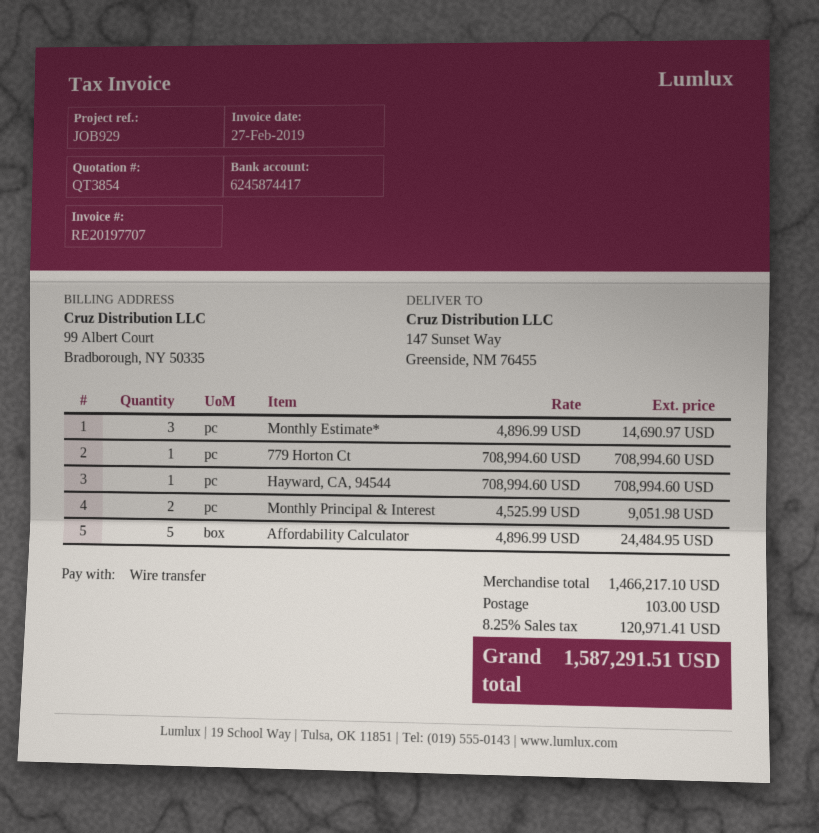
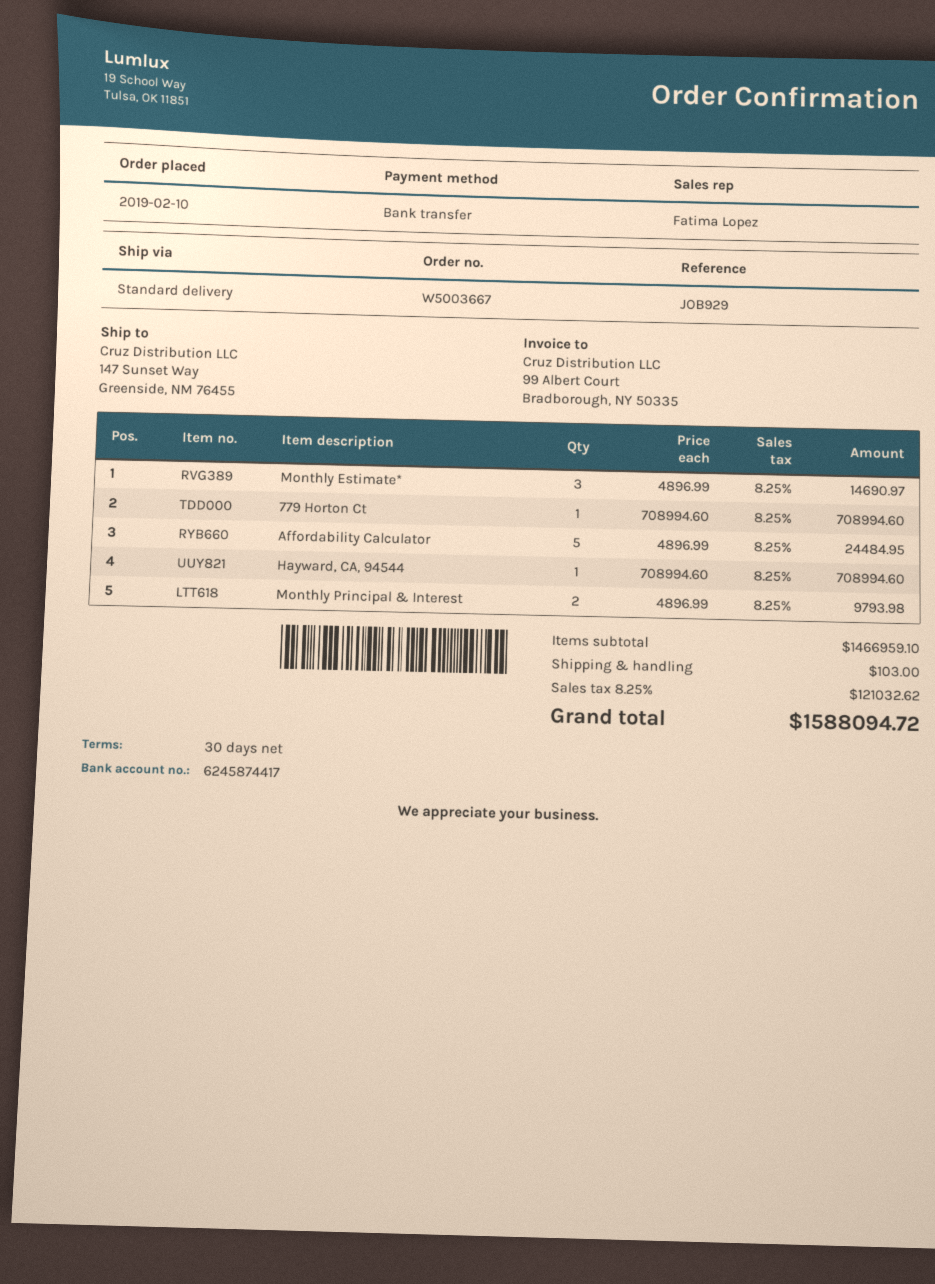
Monthly Principal & Interest: 2 x 4525.99 = 9051.98 -> 2 x 4896.99 = 9793.98
subtotal: 1466217.10 -> 1466959.10
tax: 8.25% = 120971.41 -> 8.25% = 121032.62
total: 1587291.51 -> 1588094.72

